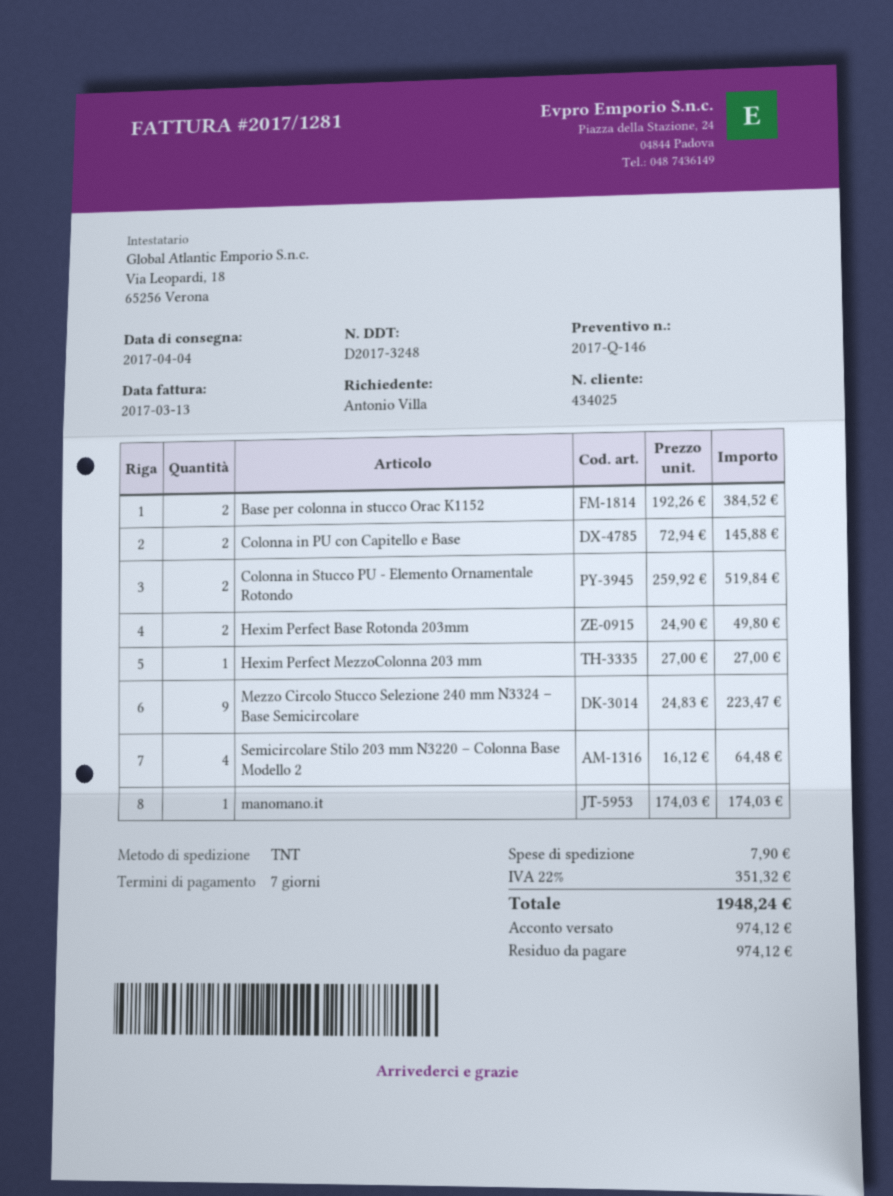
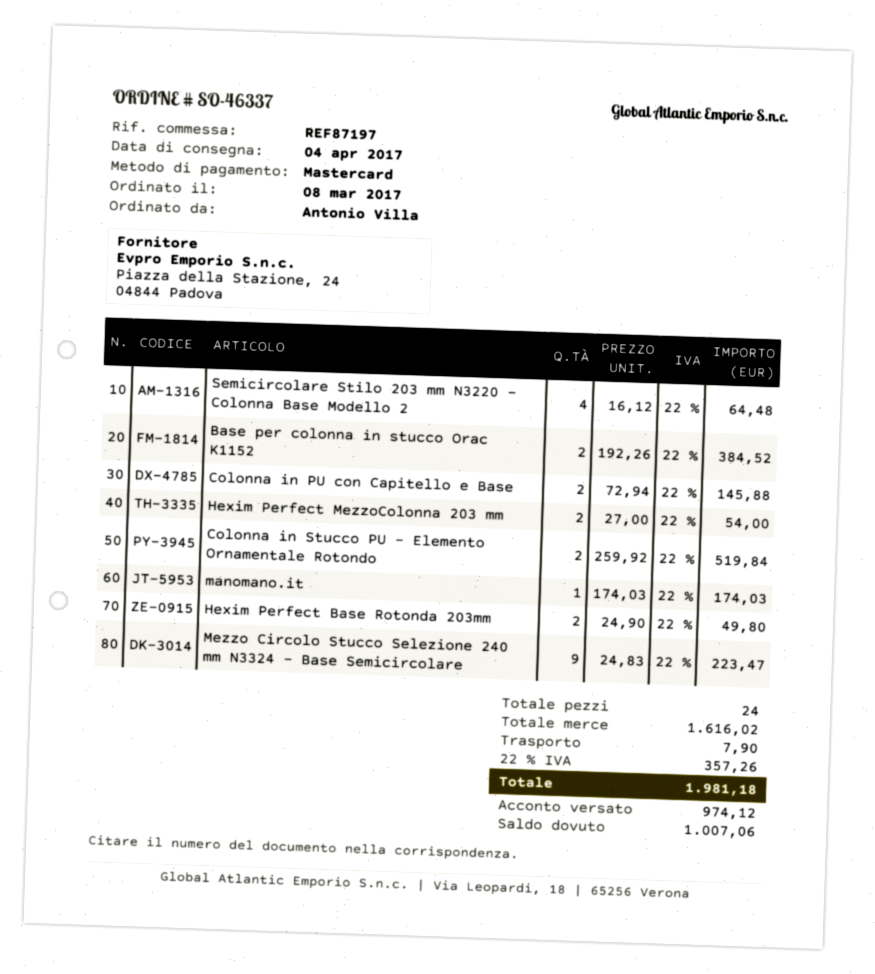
Hexim Perfect MezzoColonna 203 mm: 1 x 27.00 = 27.00 -> 2 x 27.00 = 54.00
tax: 22% = 351.32 -> 22% = 357.26
total: 1948.24 -> 1981.18
balance: 974.12 -> 1007.06

